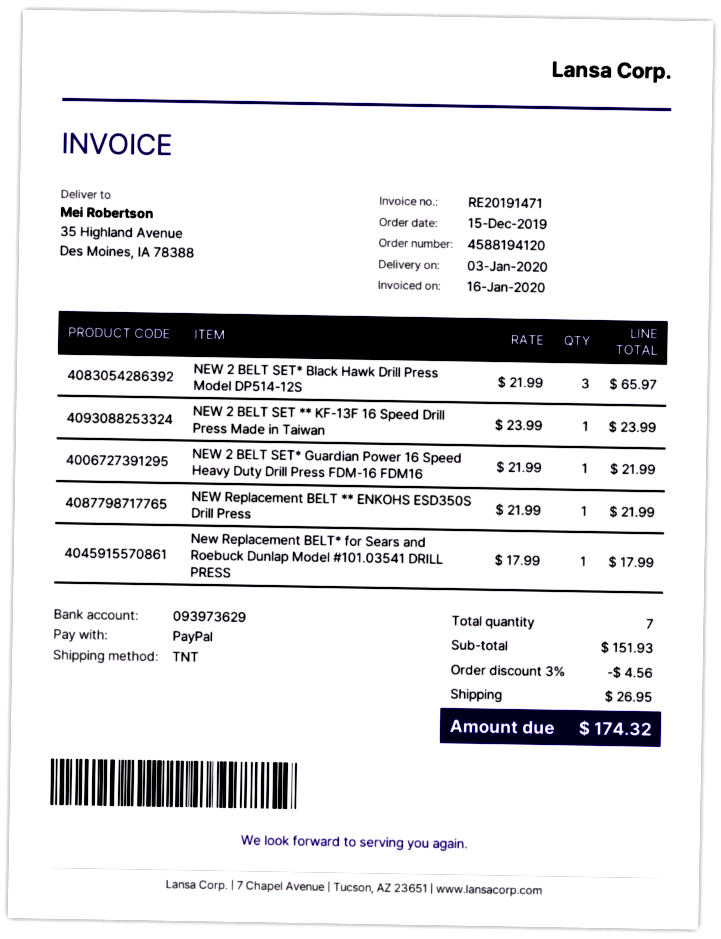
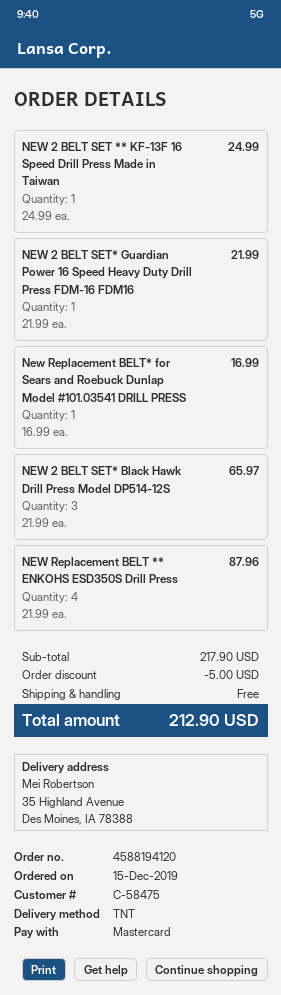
payment method: PayPal -> Mastercard
NEW 2 BELT SET ** KF-13F 16 Speed Drill Press Made in Taiwan: 1 x 23.99 = 23.99 -> 1 x 24.99 = 24.99
NEW Replacement BELT ** ENKOHS ESD350S Drill Press: 1 x 21.99 = 21.99 -> 4 x 21.99 = 87.96
New Replacement BELT* for Sears and Roebuck Dunlap Model #101.03541 DRILL PRESS: 1 x 17.99 = 17.99 -> 1 x 16.99 = 16.99
subtotal: 151.93 -> 217.90
discount: 4.56 -> 5.00
shipping: 26.95 -> 0.00
total: 174.32 -> 212.90

